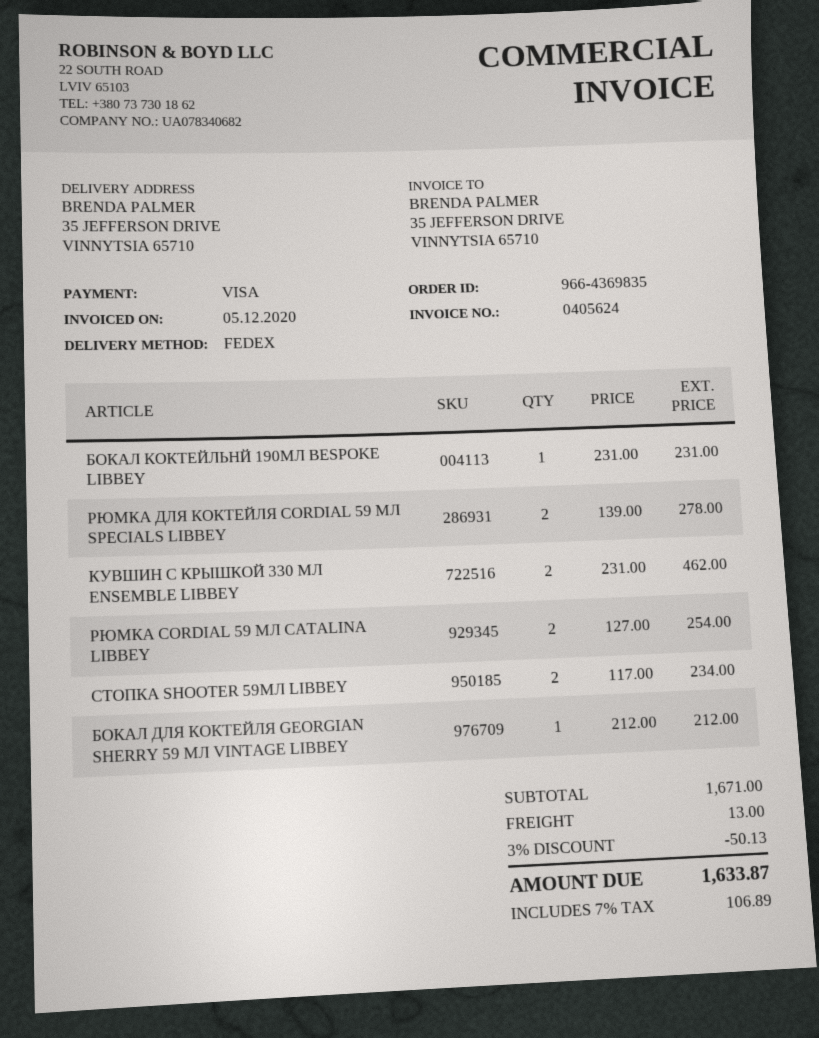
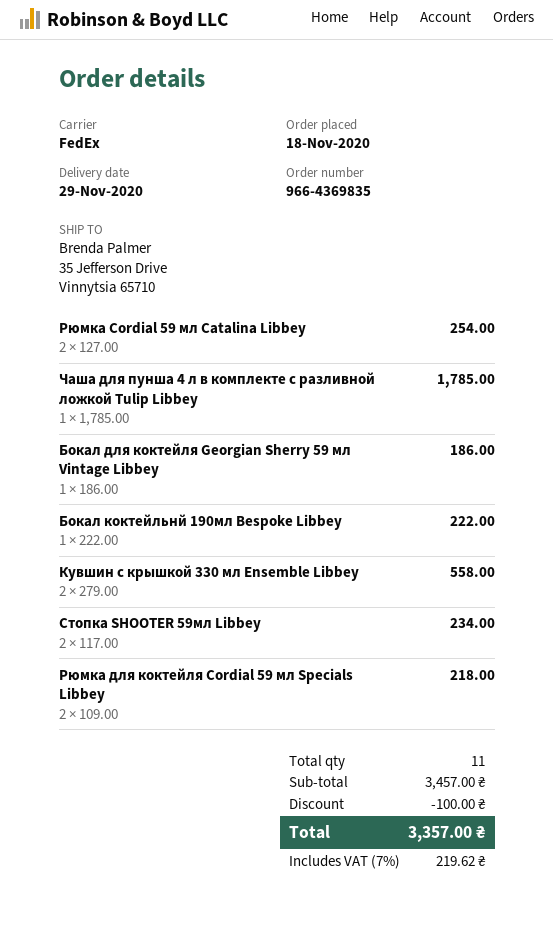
БОКАЛ КОКТЕЙЛЬНЙ 190МЛ BESPOKE LIBBEY: 1 x 231.00 = 231.00 -> 1 x 222.00 = 222.00
РЮМКА ДЛЯ КОКТЕЙЛЯ CORDIAL 59 МЛ SPECIALS LIBBEY: 2 x 139.00 = 278.00 -> 2 x 109.00 = 218.00
КУВШИН С КРЫШКОЙ 330 МЛ ENSEMBLE LIBBEY: 2 x 231.00 = 462.00 -> 2 x 279.00 = 558.00
БОКАЛ ДЛЯ КОКТЕЙЛЯ GEORGIAN SHERRY 59 МЛ VINTAGE LIBBEY: 1 x 212.00 = 212.00 -> 1 x 186.00 = 186.00
Чаша для пунша 4 л в комплекте с разливной ложкой Tulip Libbey: none -> 1 x 1785.00 = 1785.00
subtotal: 1671.00 -> 3457.00
discount: 50.13 -> 100.00
shipping: 13.00 -> none
tax: 7% = 106.89 -> 7% = 219.62
total: 1633.87 -> 3357.00

